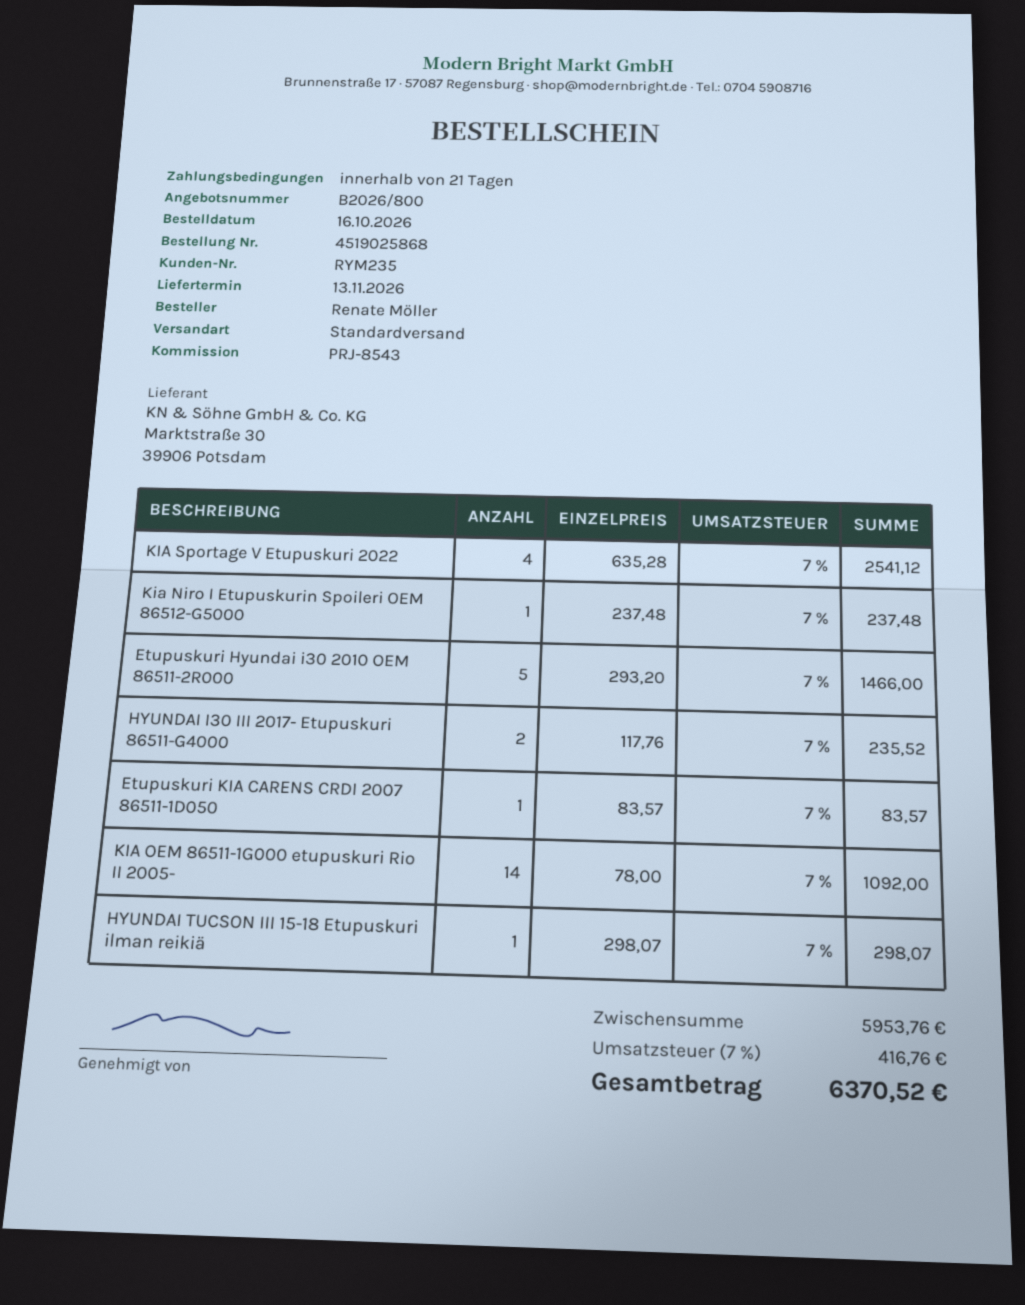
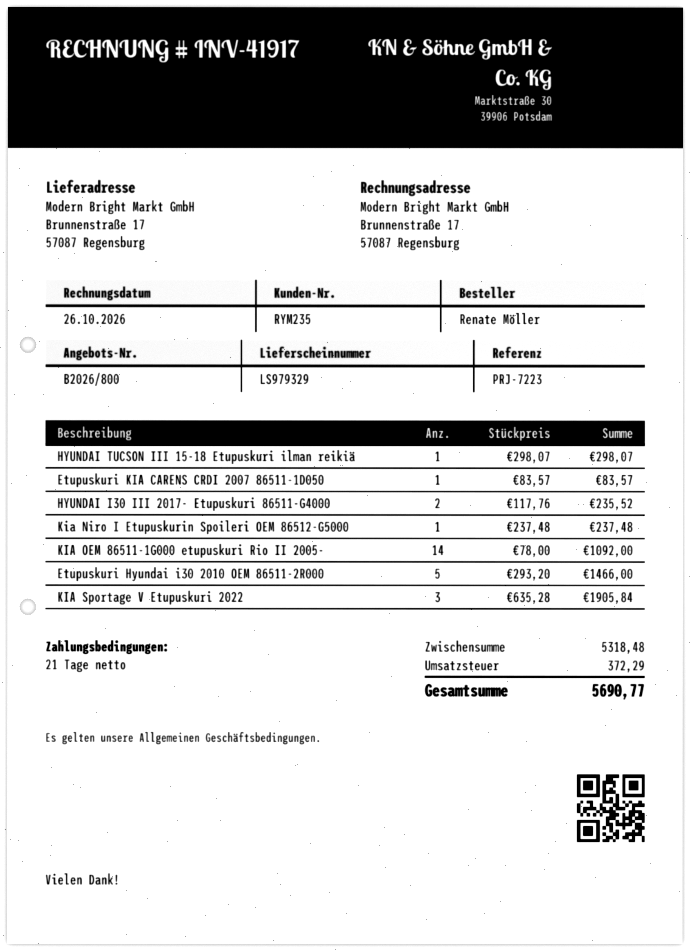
reference: PRJ-8543 -> PRJ-7223
KIA Sportage V Etupuskuri 2022: 4 x 635.28 = 2541.12 -> 3 x 635.28 = 1905.84
subtotal: 5953.76 -> 5318.48
tax: 416.76 -> 372.29
total: 6370.52 -> 5690.77

